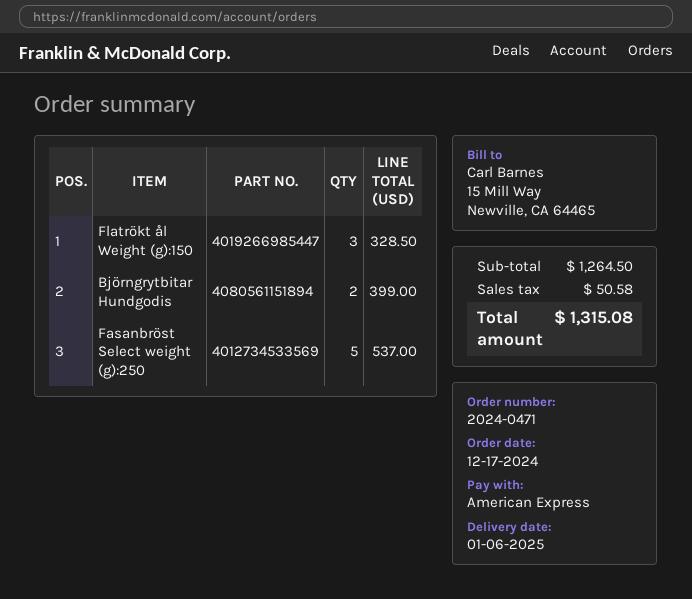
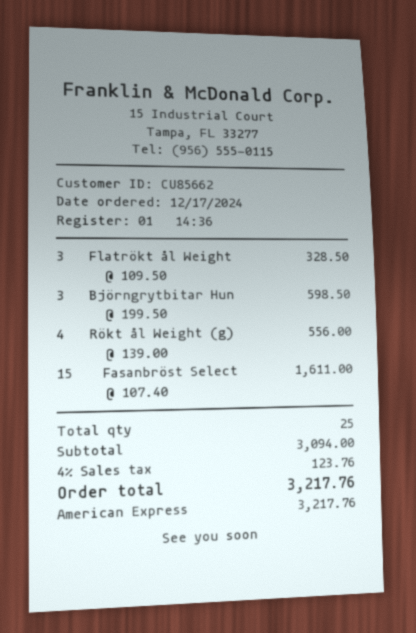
Björngrytbitar Hundgodis: 2 for 399.00 -> 3 for 598.50
Fasanbröst Select weight (g):250: 5 for 537.00 -> 15 for 1611.00
Rökt ål Weight (g): none -> 4 for 556.00
subtotal: 1264.50 -> 3094.00
tax: 50.58 -> 123.76
total: 1315.08 -> 3217.76

